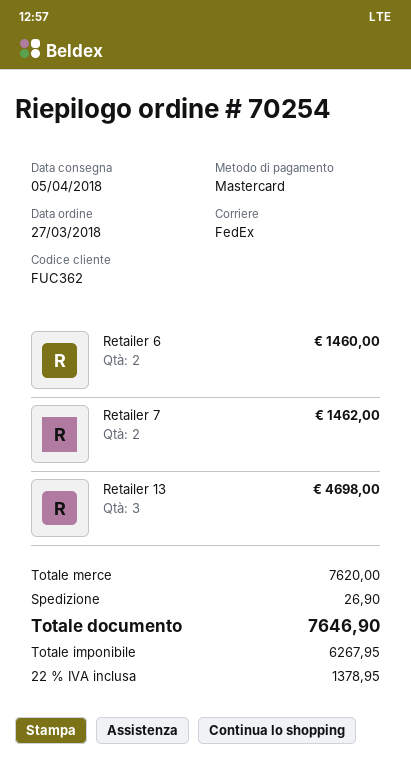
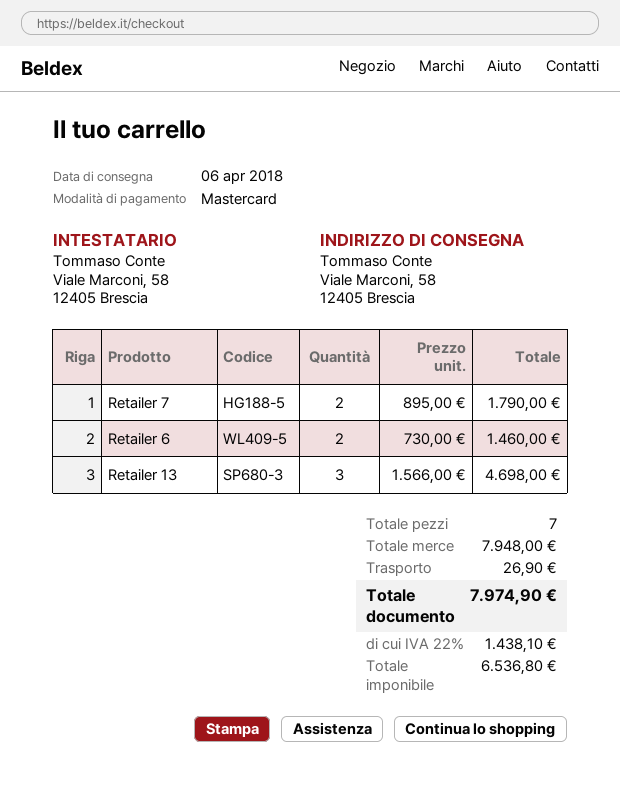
delivery date: 2018-04-05 -> 2018-04-06
Retailer 7: 2 for 1462.00 -> 2 for 1790.00
subtotal: 7620.00 -> 7948.00
net: 6267.95 -> 6536.80
tax: 22% = 1378.95 -> 22% = 1438.10
total: 7646.90 -> 7974.90

